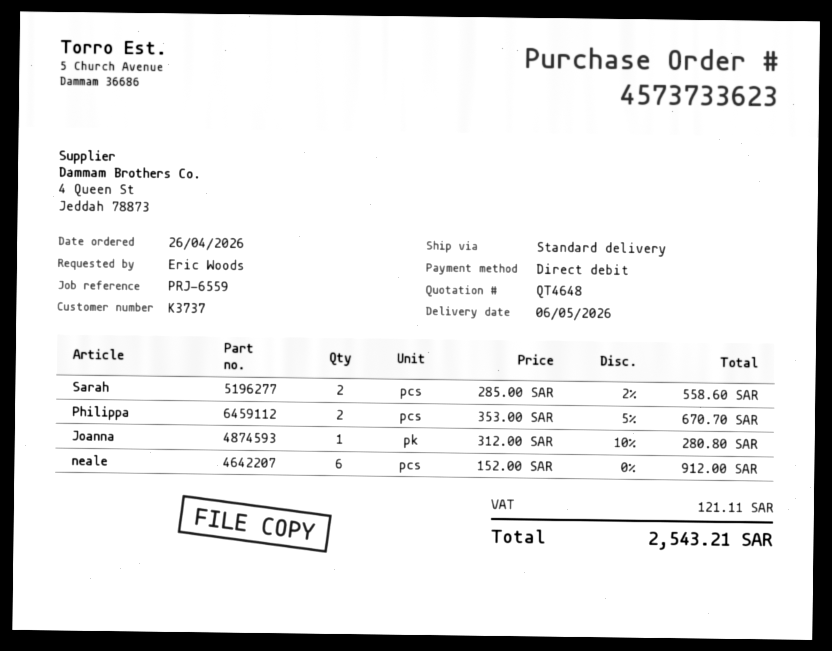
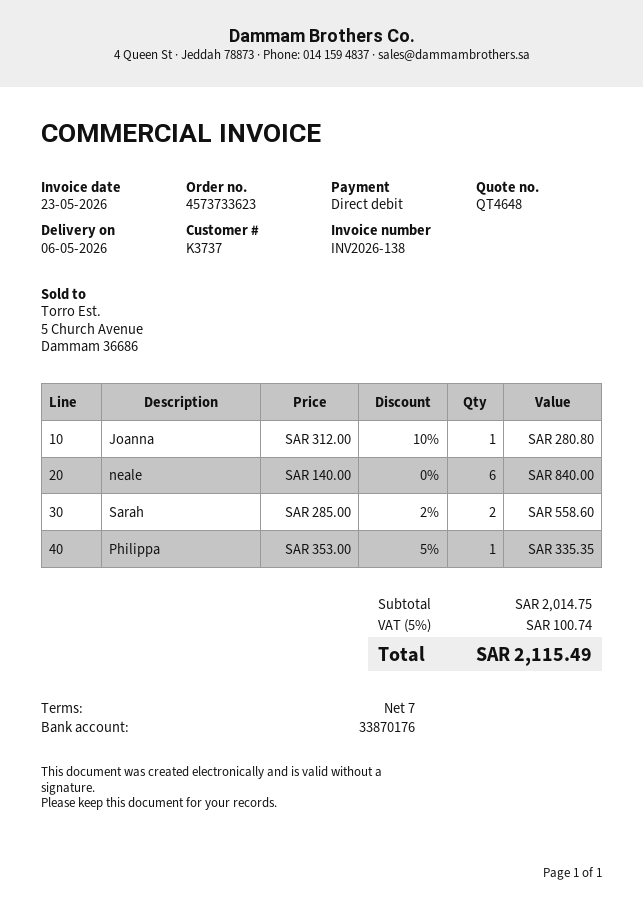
Philippa: 2 x 353.00 - 5% = 670.70 -> 1 x 353.00 - 5% = 335.35
neale: 6 x 152.00 = 912.00 -> 6 x 140.00 = 840.00
tax: 121.11 -> 100.74
total: 2543.21 -> 2115.49

